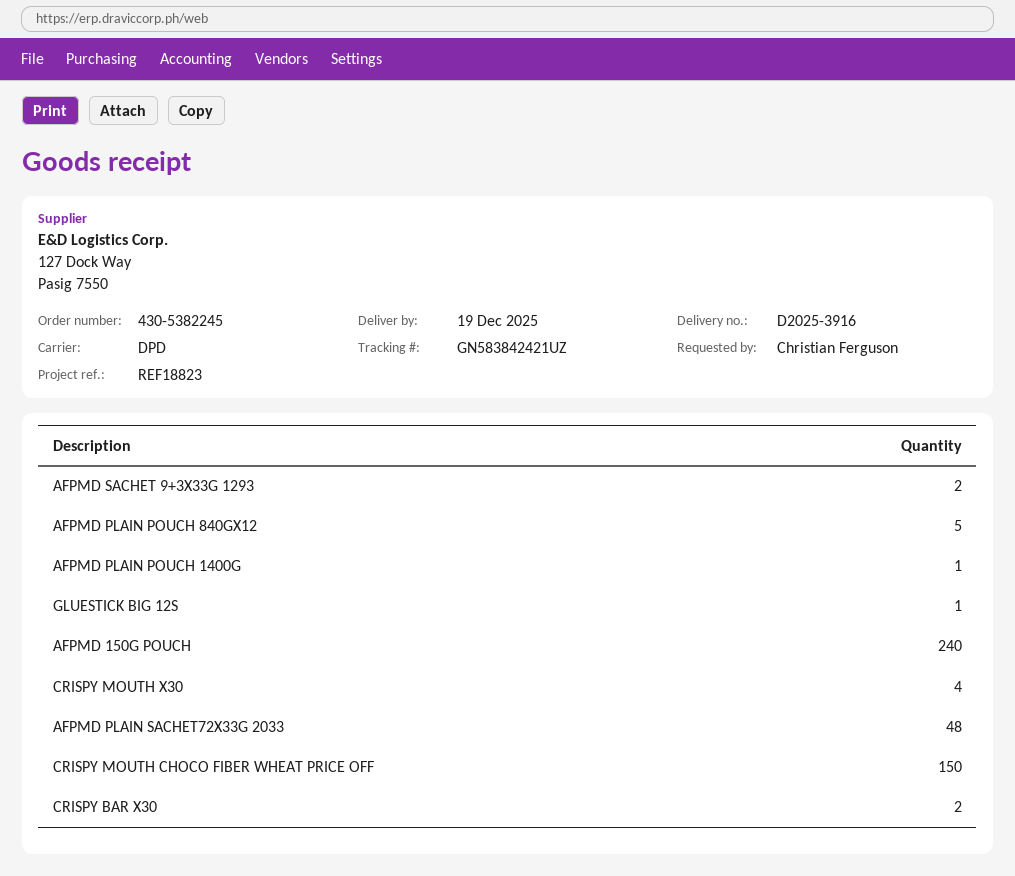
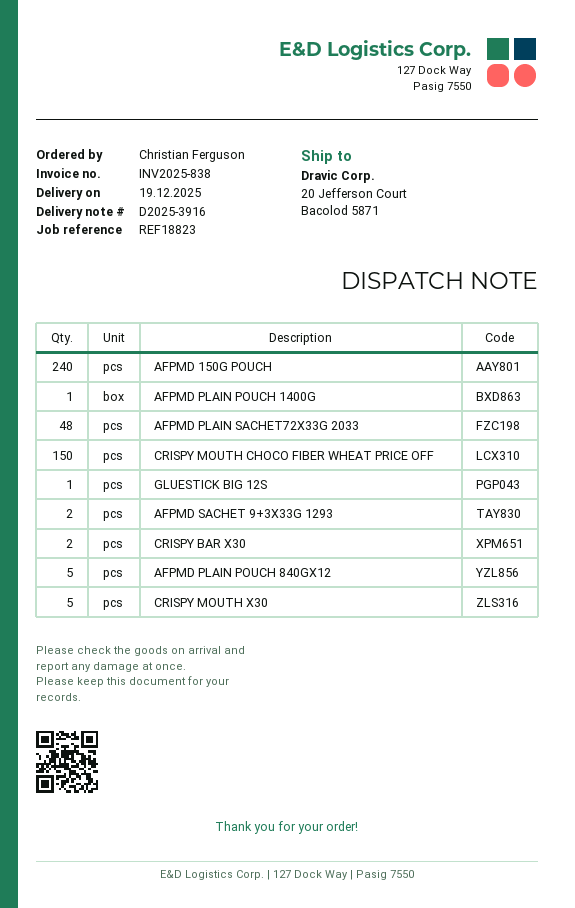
CRISPY MOUTH X30: 4 -> 5

